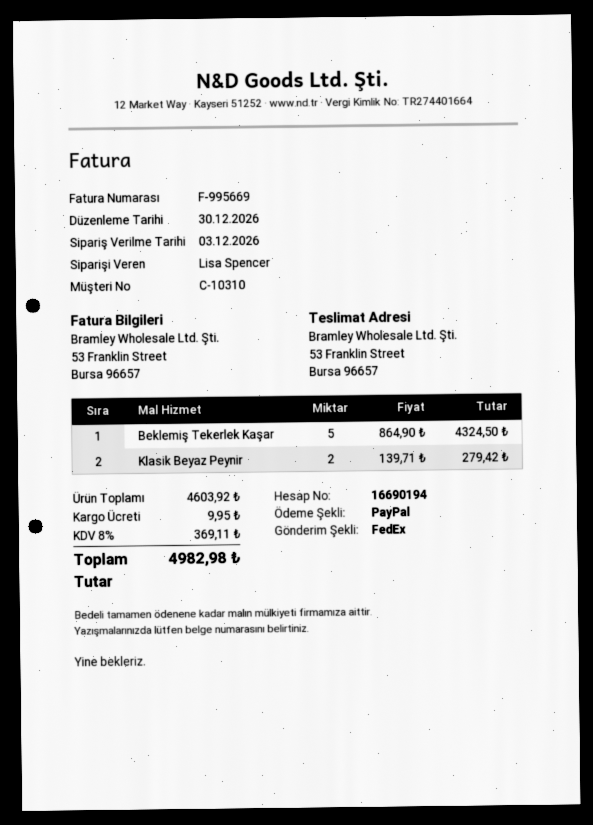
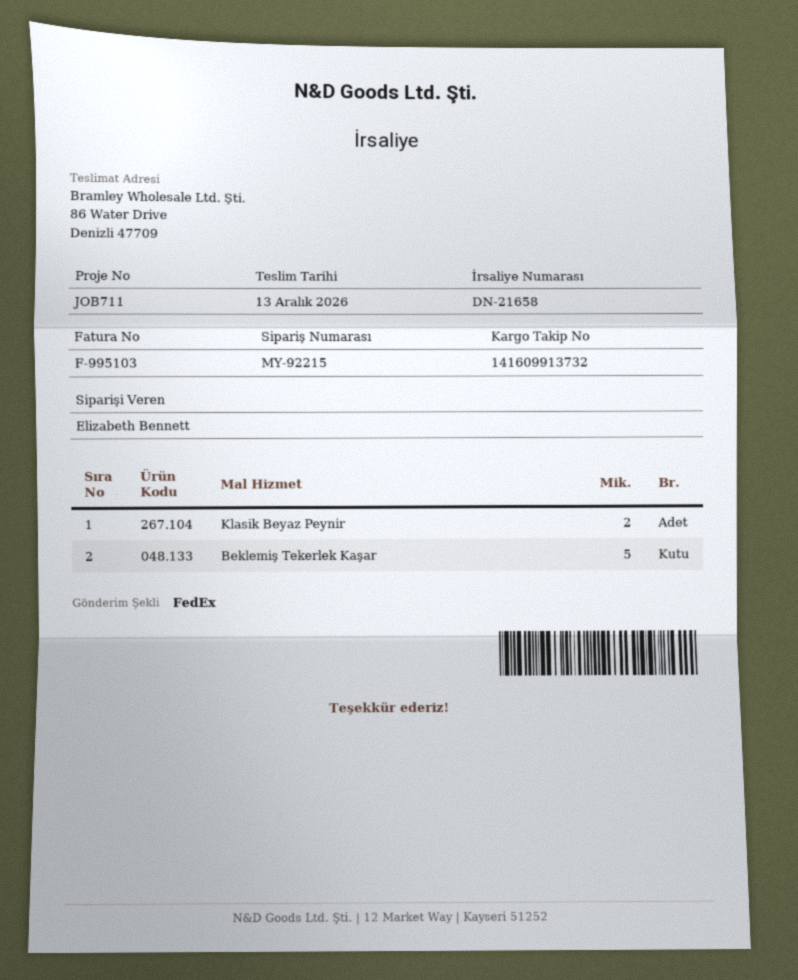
invoice number: F-995669 -> F-995103
ordered by: Lisa Spencer -> Elizabeth Bennett
ship to: 53 Franklin Street, Bursa 96657 -> 86 Water Drive, Denizli 47709

